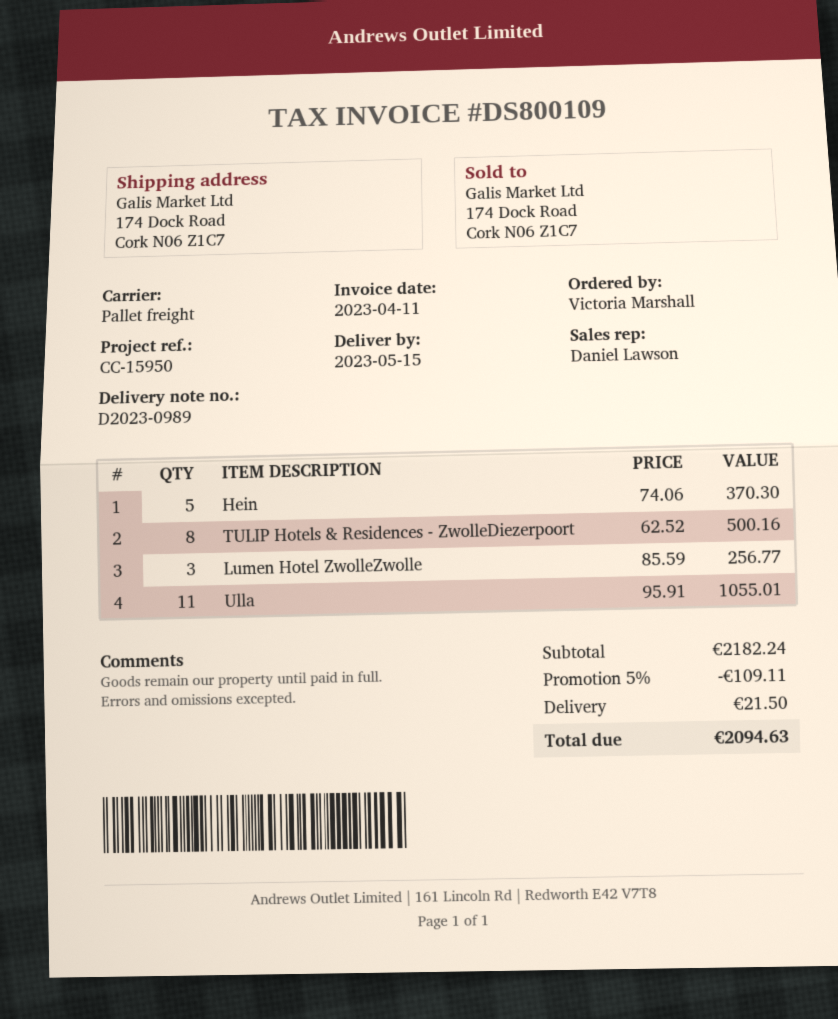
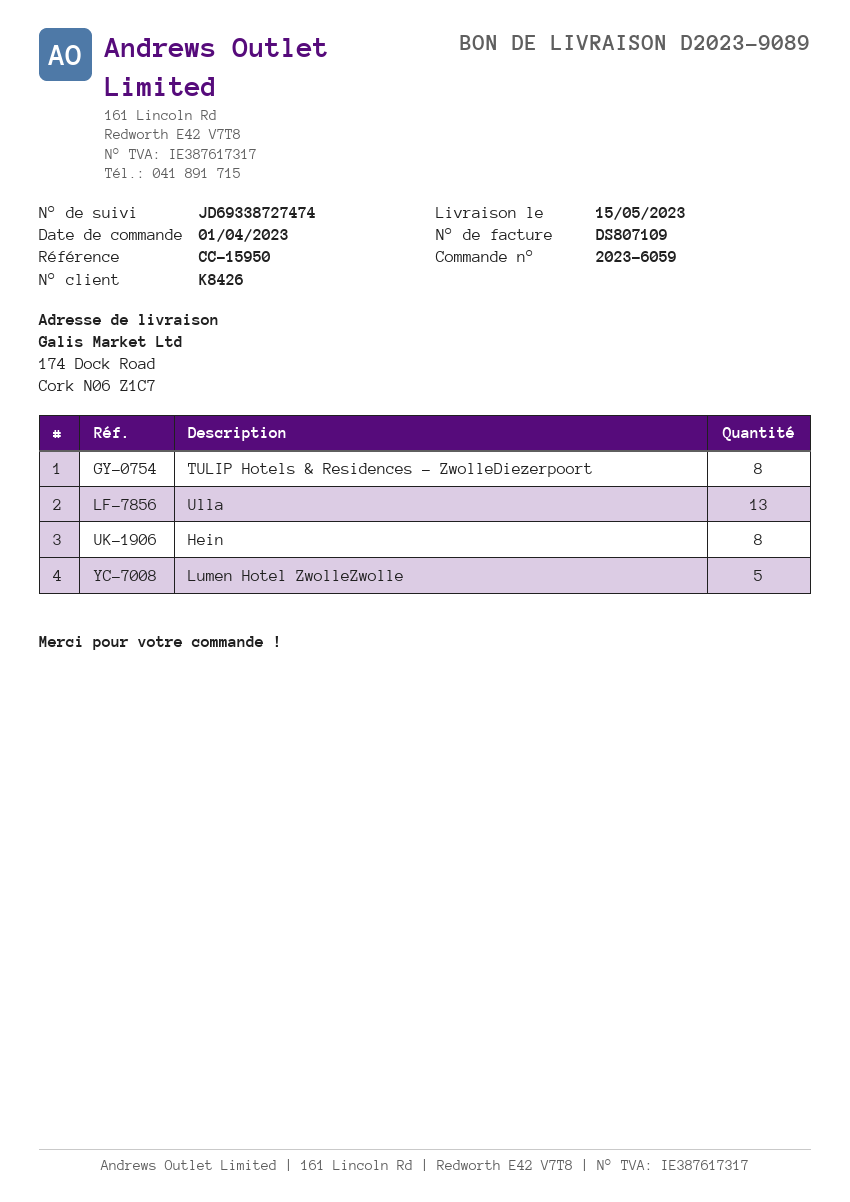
delivery note number: D2023-0989 -> D2023-9089
invoice number: DS800109 -> DS807109
Hein: 5 -> 8
Lumen Hotel ZwolleZwolle: 3 -> 5
Ulla: 11 -> 13

